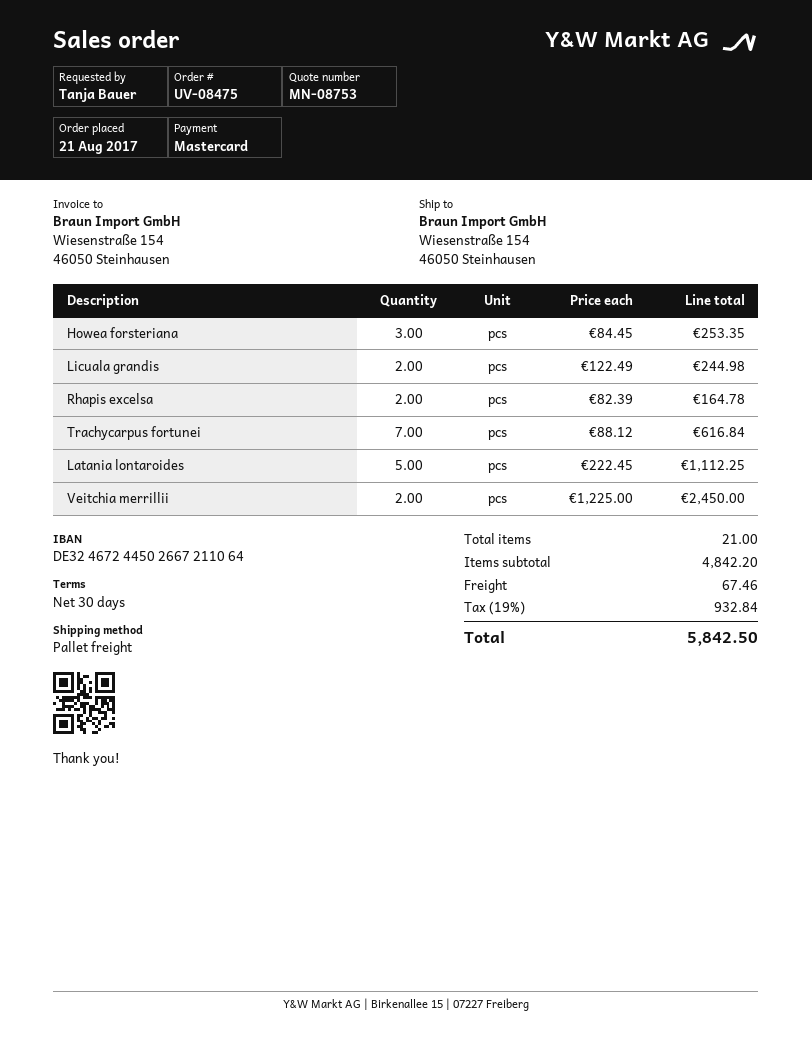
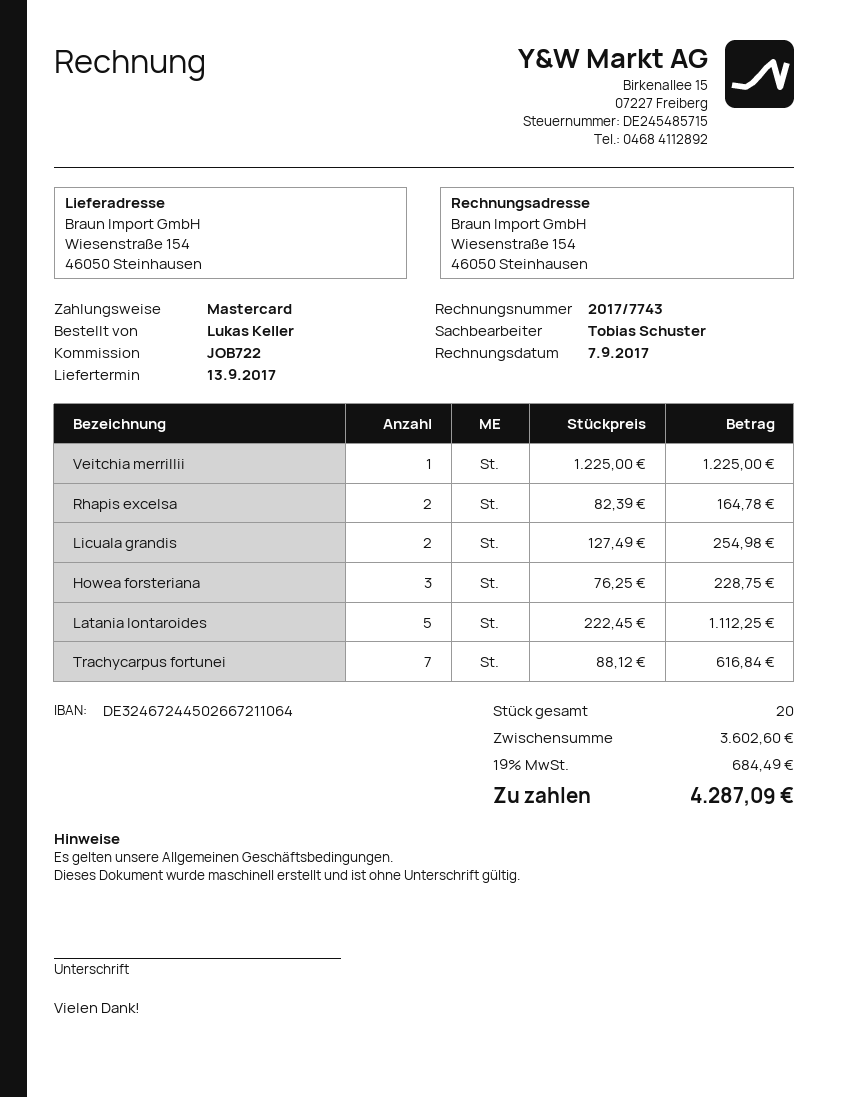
ordered by: Tanja Bauer -> Lukas Keller
Howea forsteriana: 3 x 84.45 = 253.35 -> 3 x 76.25 = 228.75
Licuala grandis: 2 x 122.49 = 244.98 -> 2 x 127.49 = 254.98
Veitchia merrillii: 2 x 1225.00 = 2450.00 -> 1 x 1225.00 = 1225.00
total quantity: 21 -> 20
subtotal: 4842.20 -> 3602.60
shipping: 67.46 -> none
tax: 19% = 932.84 -> 19% = 684.49
total: 5842.50 -> 4287.09

